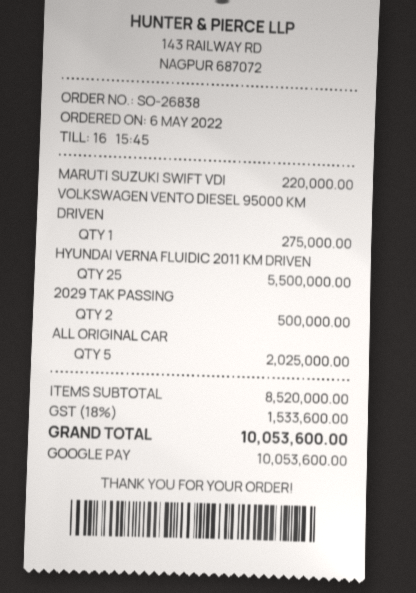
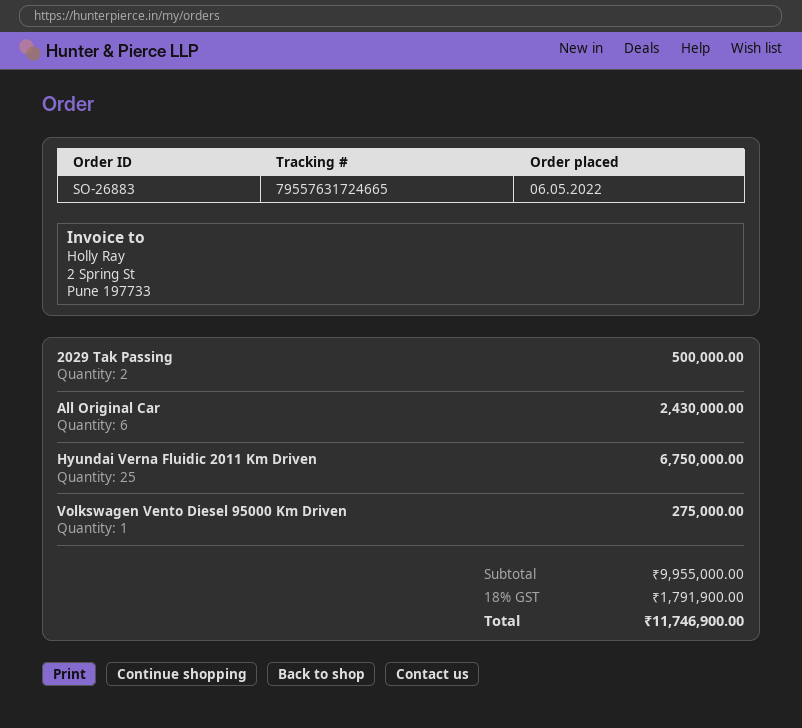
order number: SO-26838 -> SO-26883
MARUTI SUZUKI SWIFT VDI: 1 for 220000.00 -> none
HYUNDAI VERNA FLUIDIC 2011 KM DRIVEN: 25 for 5500000.00 -> 25 for 6750000.00
ALL ORIGINAL CAR: 5 for 2025000.00 -> 6 for 2430000.00
subtotal: 8520000.00 -> 9955000.00
tax: 18% = 1533600.00 -> 18% = 1791900.00
total: 10053600.00 -> 11746900.00

